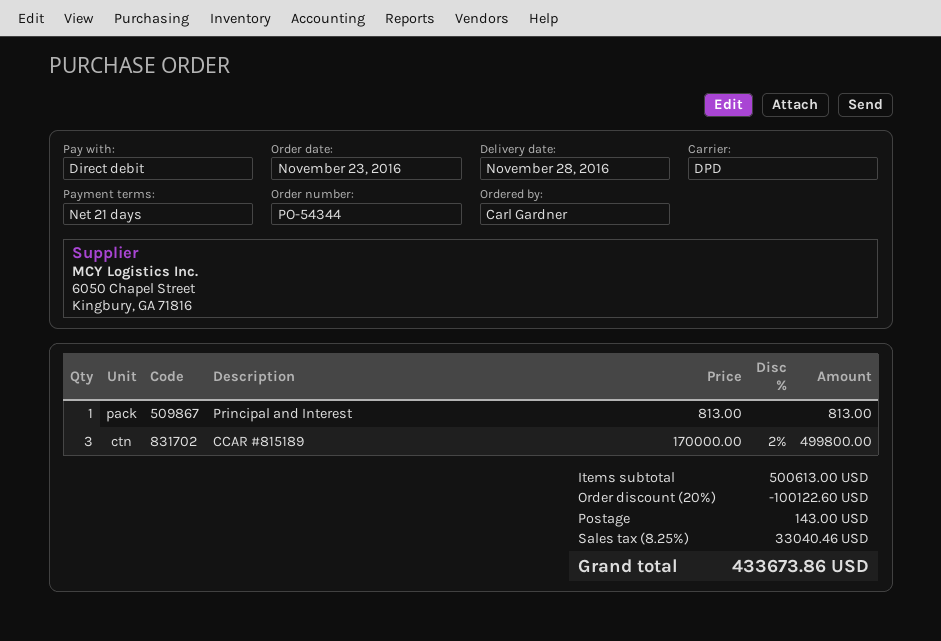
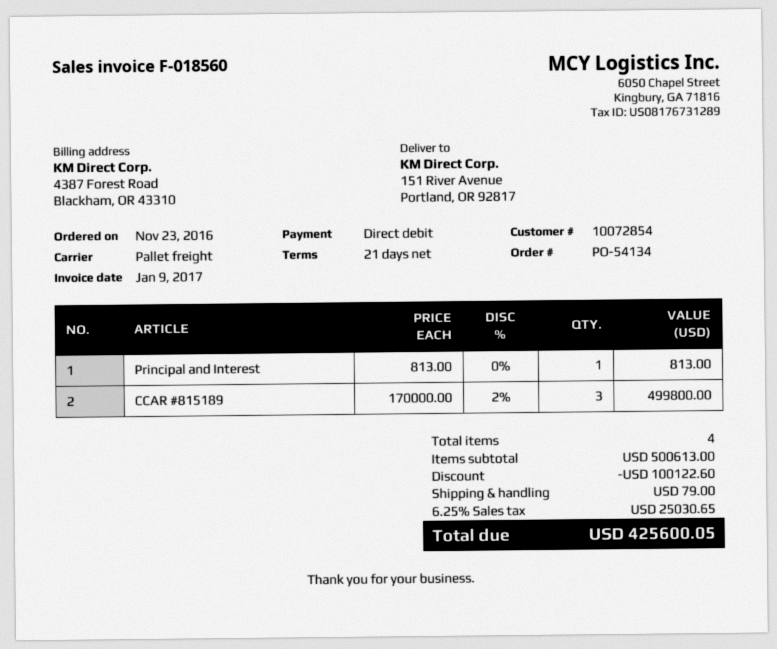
order number: PO-54344 -> PO-54134
shipping method: DPD -> pallet freight
shipping: 143.00 -> 79.00
tax: 8.25% = 33040.46 -> 6.25% = 25030.65
total: 433673.86 -> 425600.05

